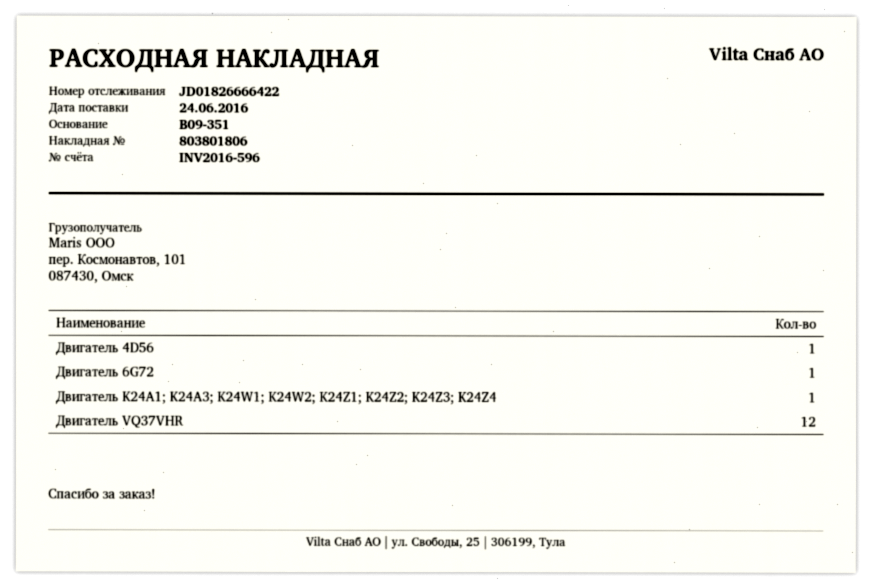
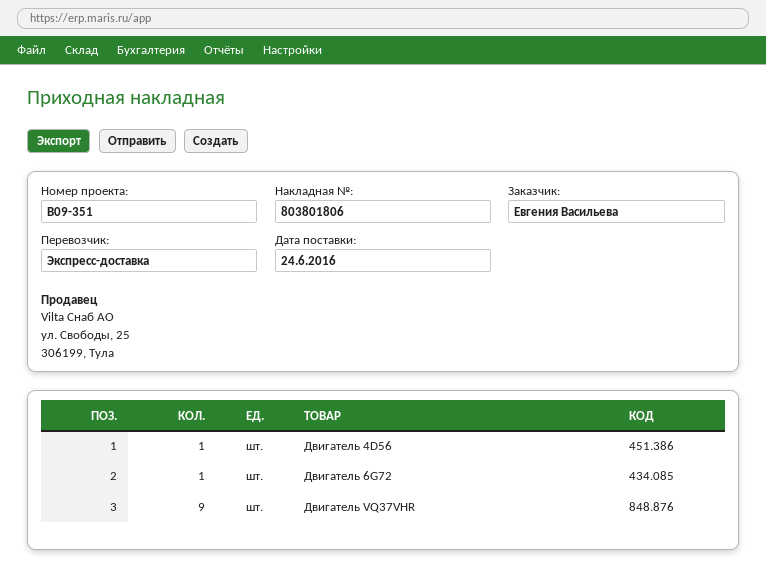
Двигатель K24A1; K24A3; K24W1; K24W2; K24Z1; K24Z2; K24Z3; K24Z4: 1 -> none
Двигатель VQ37VHR: 12 -> 9

